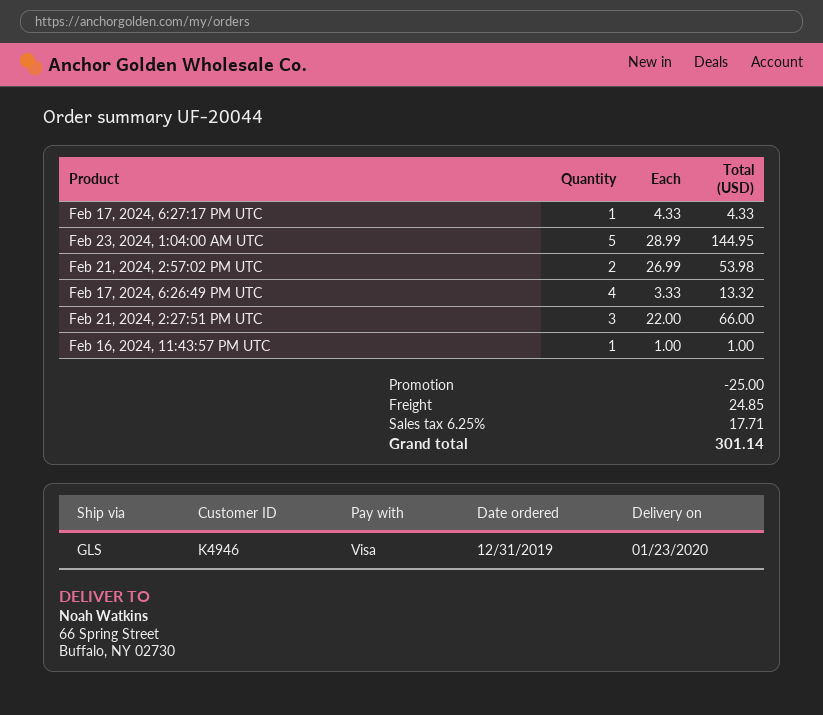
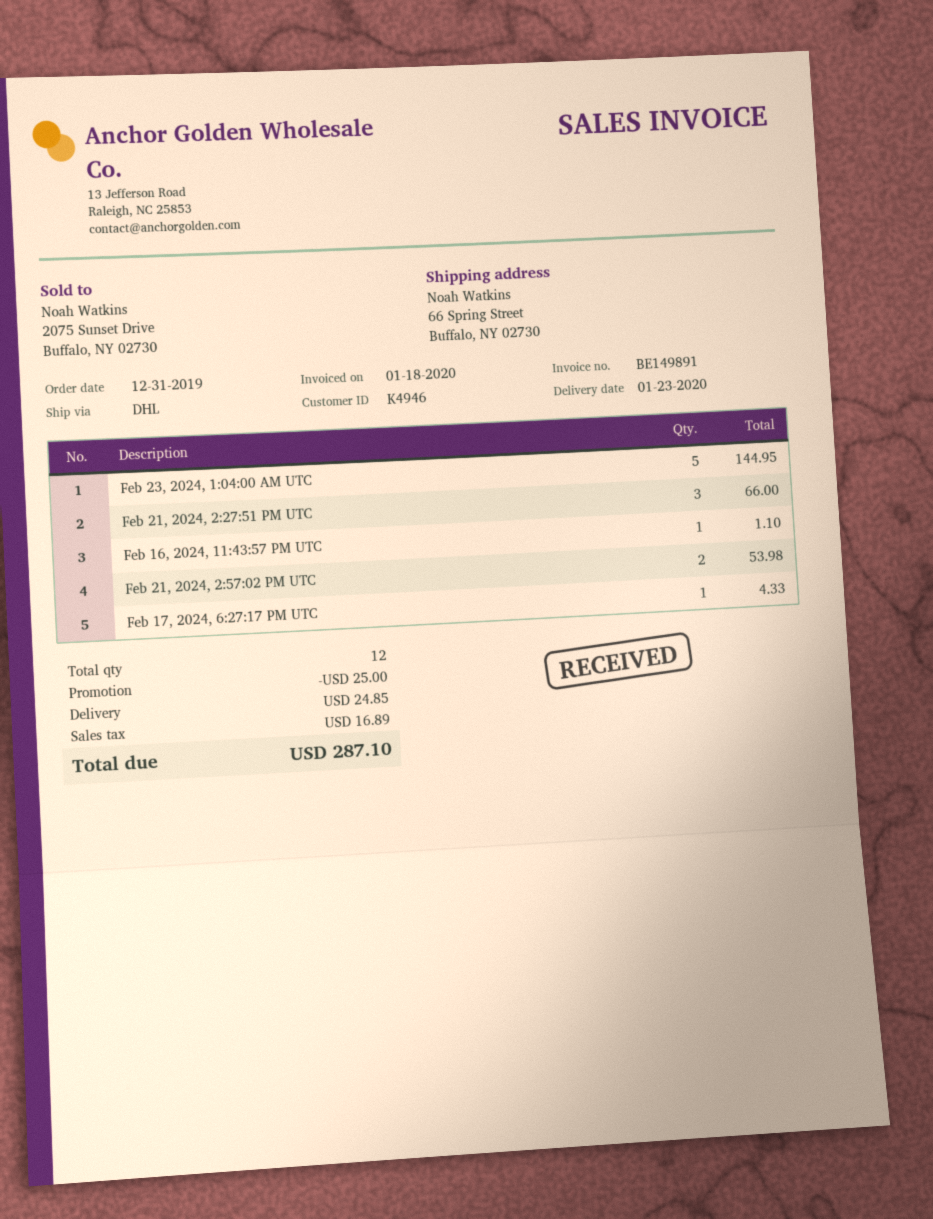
shipping method: GLS -> DHL
Feb 17, 2024, 6:26:49 PM UTC: 4 for 13.32 -> none
Feb 16, 2024, 11:43:57 PM UTC: 1 for 1.00 -> 1 for 1.10
tax: 17.71 -> 16.89
total: 301.14 -> 287.10

